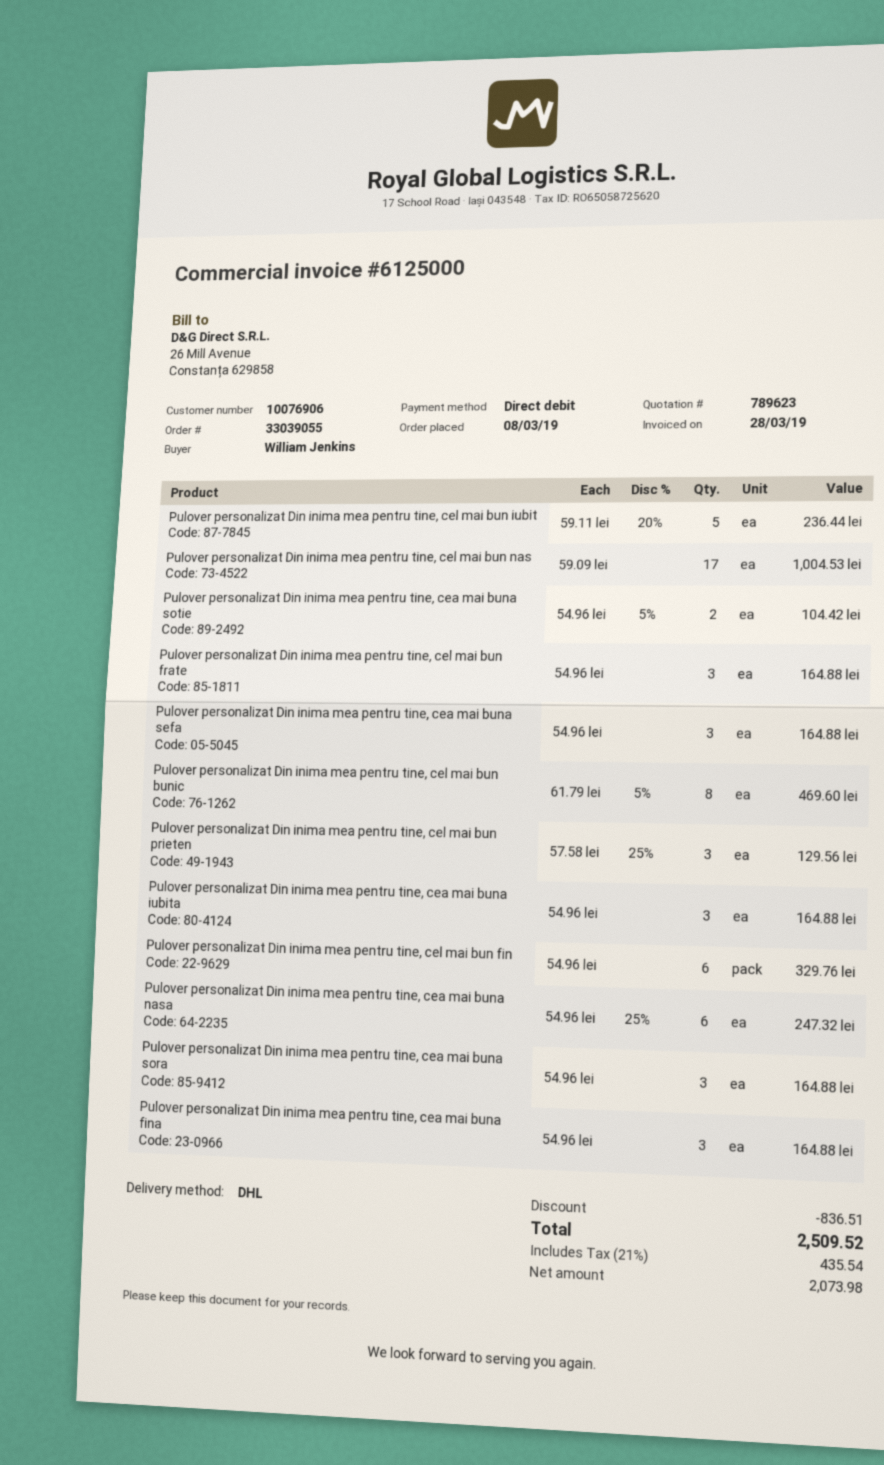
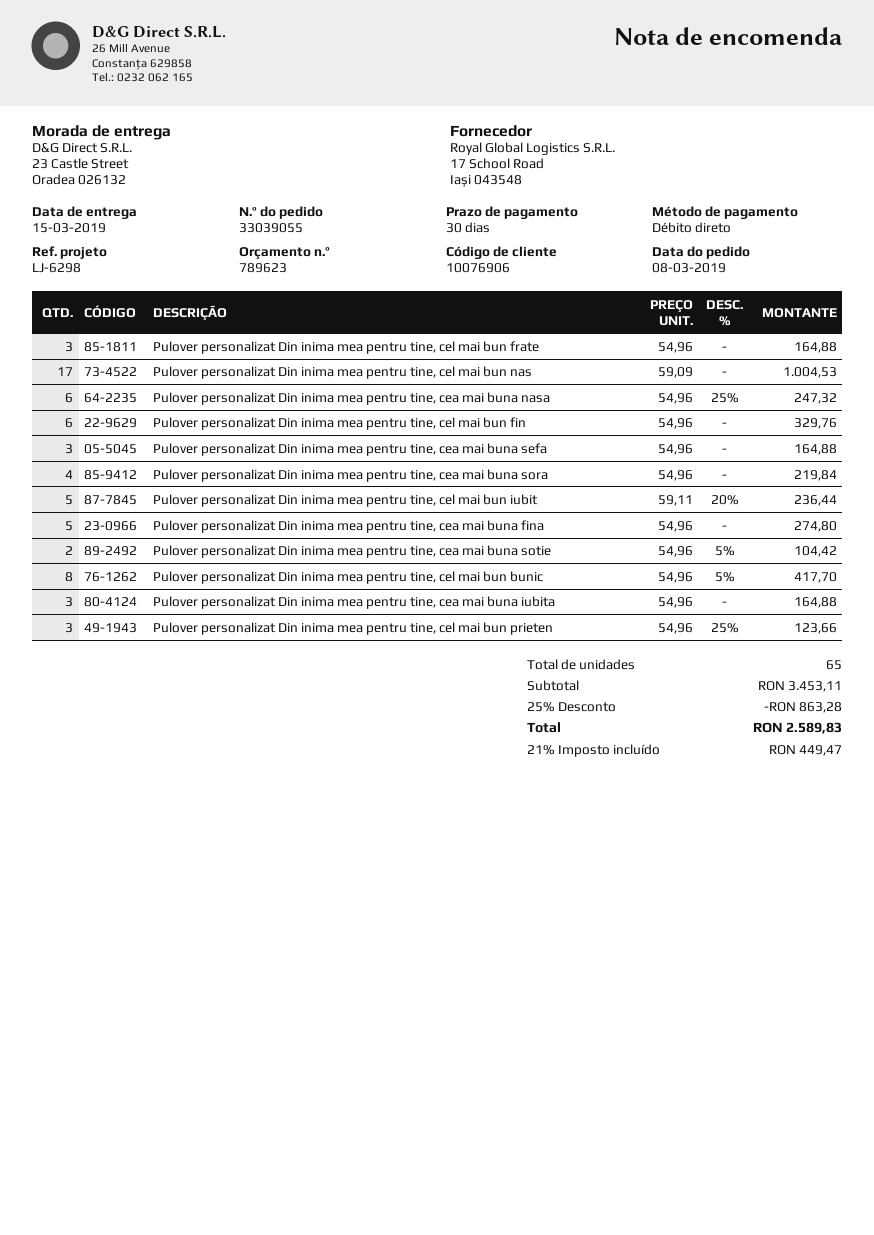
Pulover personalizat Din inima mea pentru tine, cel mai bun bunic: 8 x 61.79 - 5% = 469.60 -> 8 x 54.96 - 5% = 417.70
Pulover personalizat Din inima mea pentru tine, cel mai bun prieten: 3 x 57.58 - 25% = 129.56 -> 3 x 54.96 - 25% = 123.66
Pulover personalizat Din inima mea pentru tine, cea mai buna sora: 3 x 54.96 = 164.88 -> 4 x 54.96 = 219.84
Pulover personalizat Din inima mea pentru tine, cea mai buna fina: 3 x 54.96 = 164.88 -> 5 x 54.96 = 274.80
discount: 836.51 -> 863.28
tax: 21% = 435.54 -> 21% = 449.47
total: 2509.52 -> 2589.83

